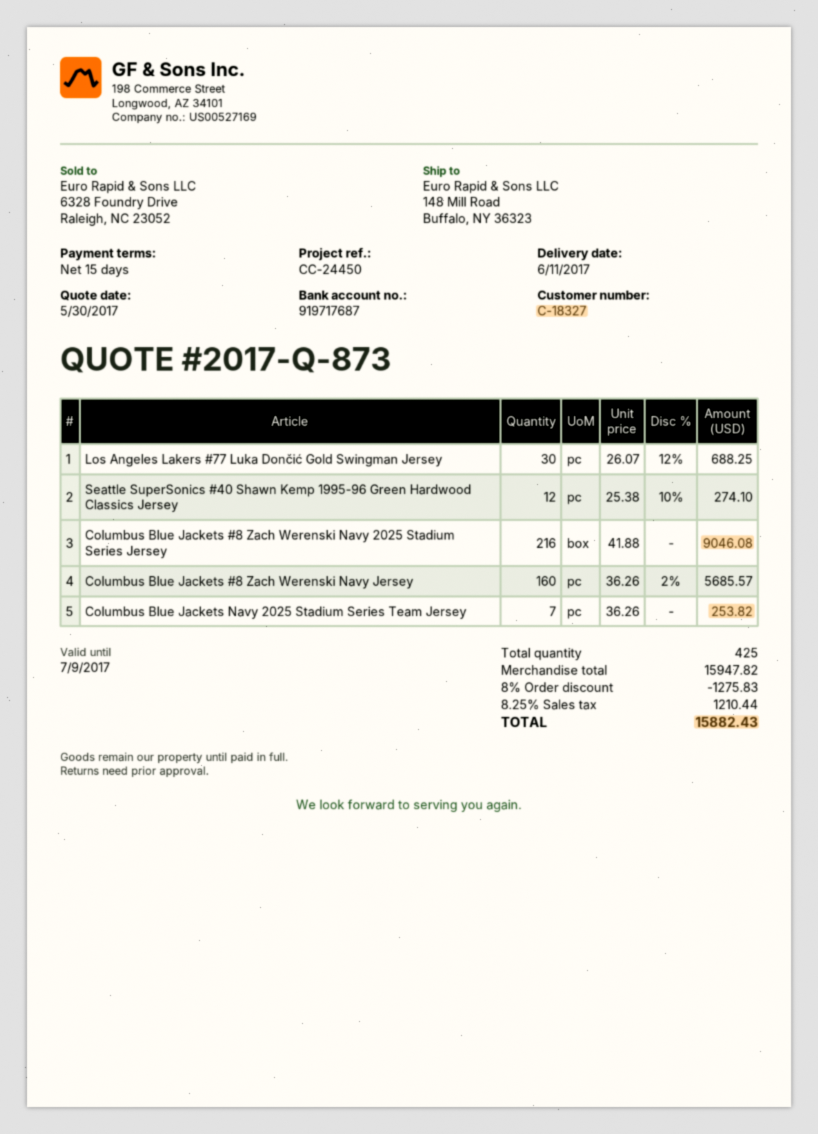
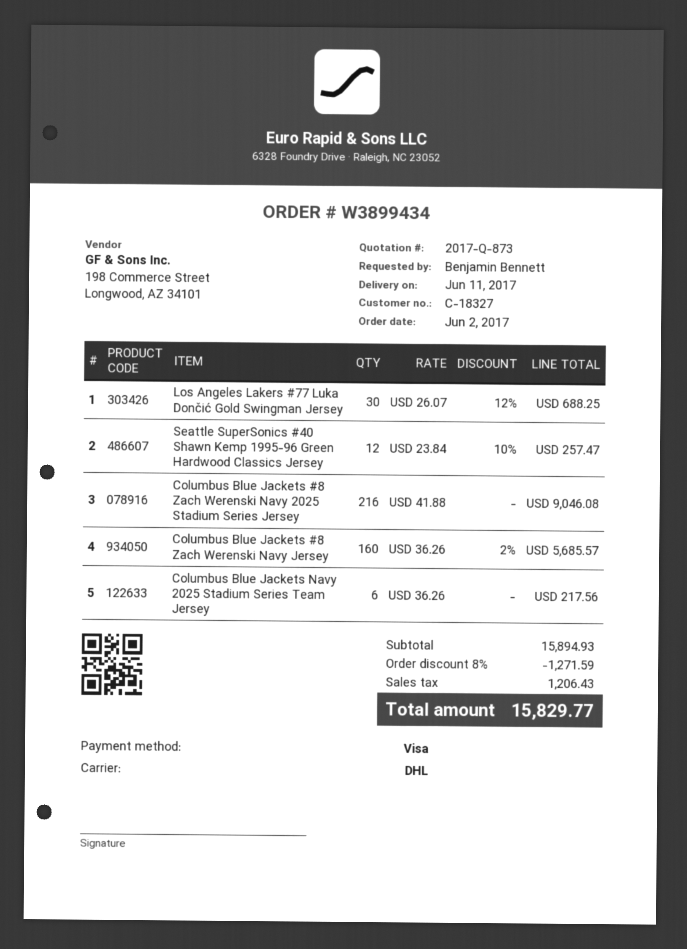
Seattle SuperSonics #40 Shawn Kemp 1995-96 Green Hardwood Classics Jersey: 12 x 25.38 - 10% = 274.10 -> 12 x 23.84 - 10% = 257.47
Columbus Blue Jackets Navy 2025 Stadium Series Team Jersey: 7 x 36.26 = 253.82 -> 6 x 36.26 = 217.56
subtotal: 15947.82 -> 15894.93
discount: 8% = 1275.83 -> 8% = 1271.59
tax: 1210.44 -> 1206.43
total: 15882.43 -> 15829.77

